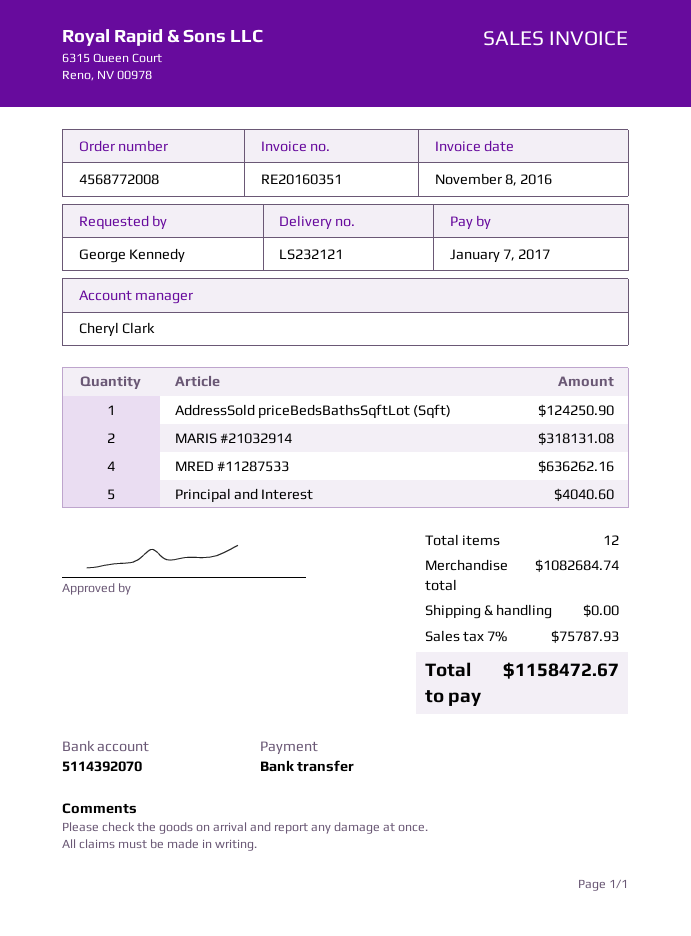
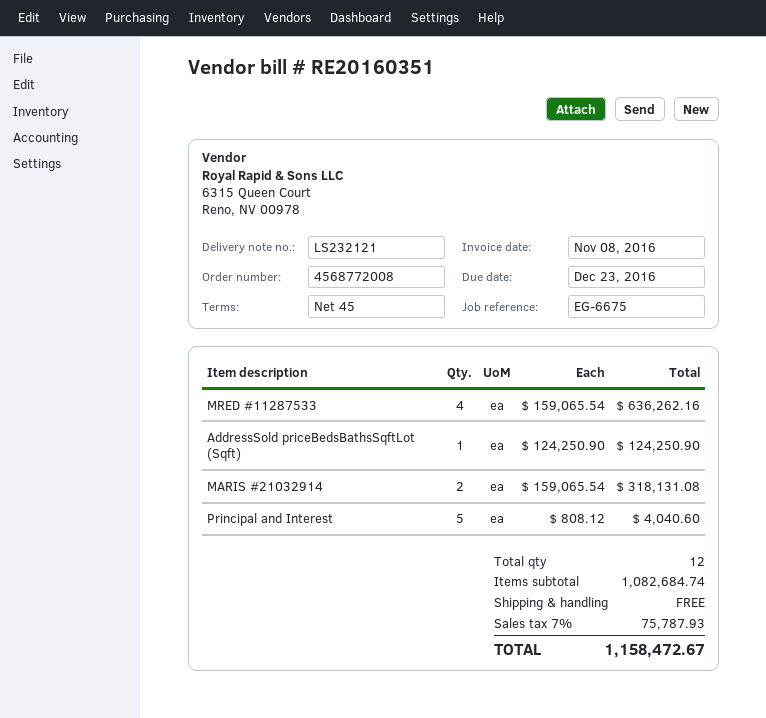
due date: 2017-01-07 -> 2016-12-23

